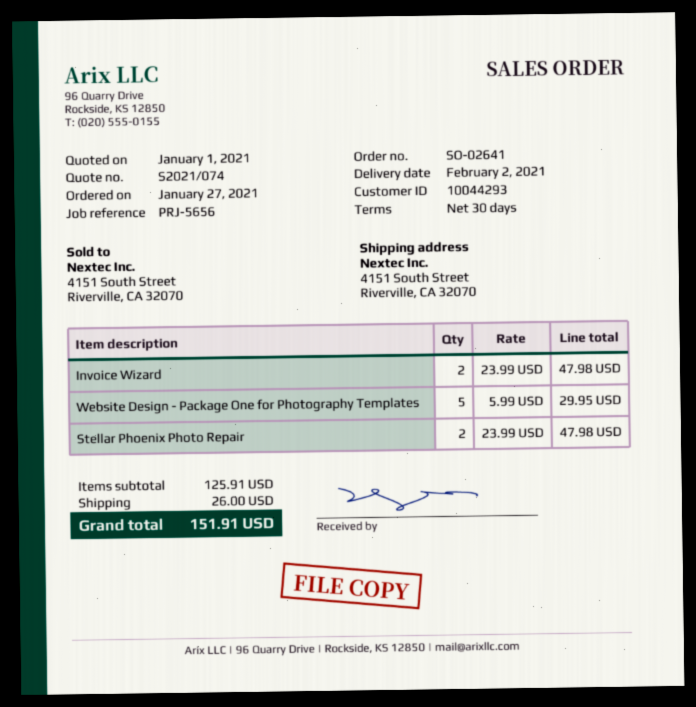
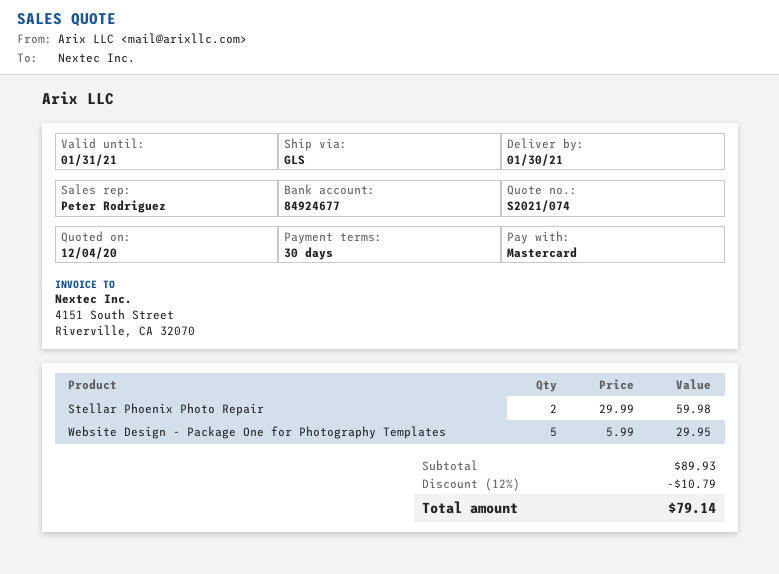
quote date: 2021-01-01 -> 2020-12-04
delivery date: 2021-02-02 -> 2021-01-30
Invoice Wizard: 2 x 23.99 = 47.98 -> none
Stellar Phoenix Photo Repair: 2 x 23.99 = 47.98 -> 2 x 29.99 = 59.98
subtotal: 125.91 -> 89.93
discount: none -> 12% = 10.79
shipping: 26.00 -> none
total: 151.91 -> 79.14

